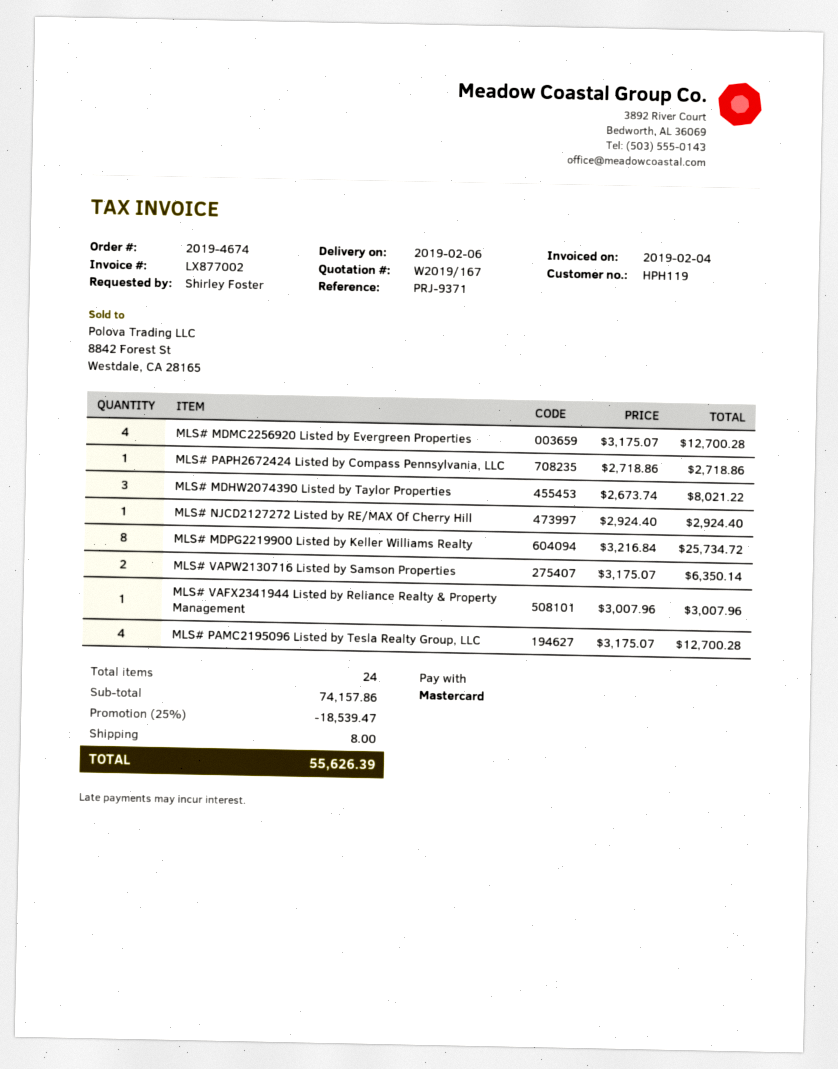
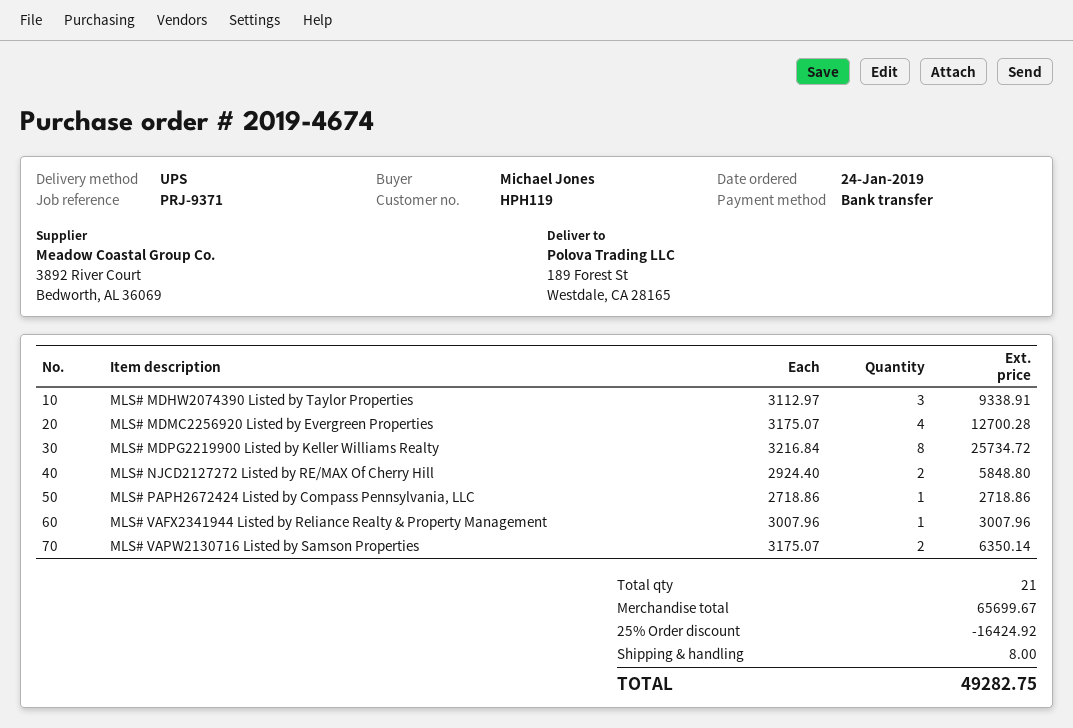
ordered by: Shirley Foster -> Michael Jones
payment method: Mastercard -> bank transfer
MLS# MDHW2074390 Listed by Taylor Properties: 3 x 2673.74 = 8021.22 -> 3 x 3112.97 = 9338.91
MLS# NJCD2127272 Listed by RE/MAX Of Cherry Hill: 1 x 2924.40 = 2924.40 -> 2 x 2924.40 = 5848.80
MLS# PAMC2195096 Listed by Tesla Realty Group, LLC: 4 x 3175.07 = 12700.28 -> none
total quantity: 24 -> 21
subtotal: 74157.86 -> 65699.67
discount: 25% = 18539.47 -> 25% = 16424.92
total: 55626.39 -> 49282.75

